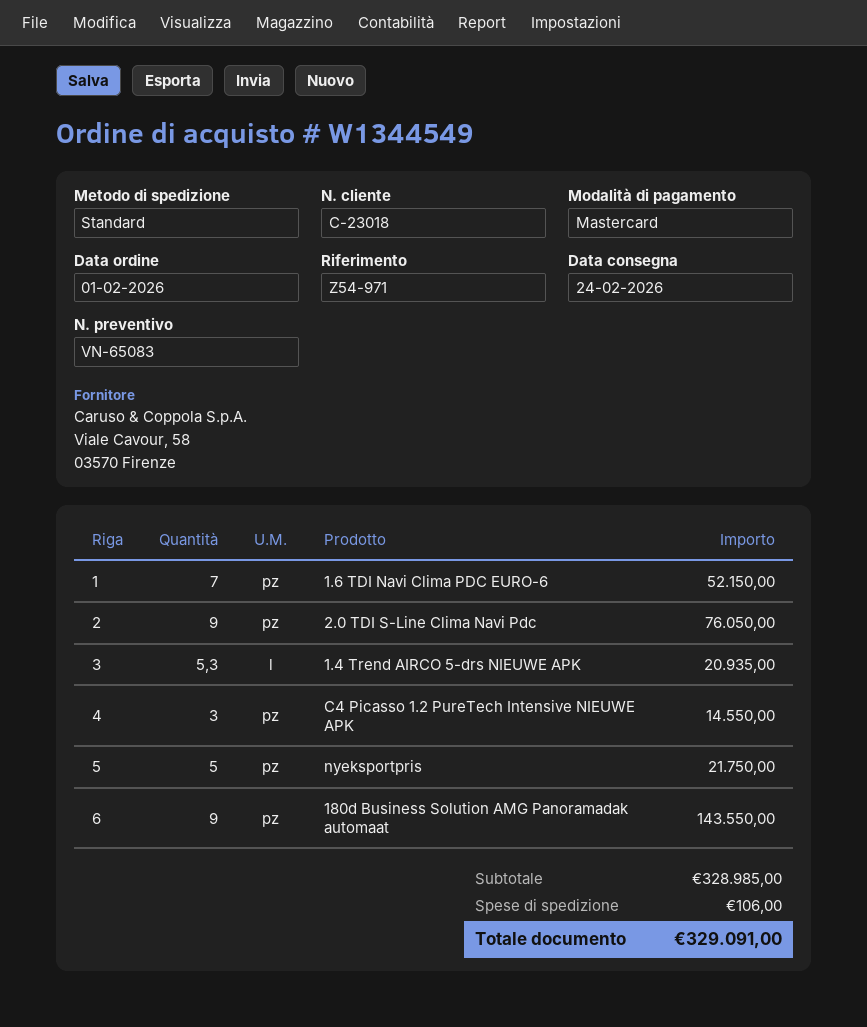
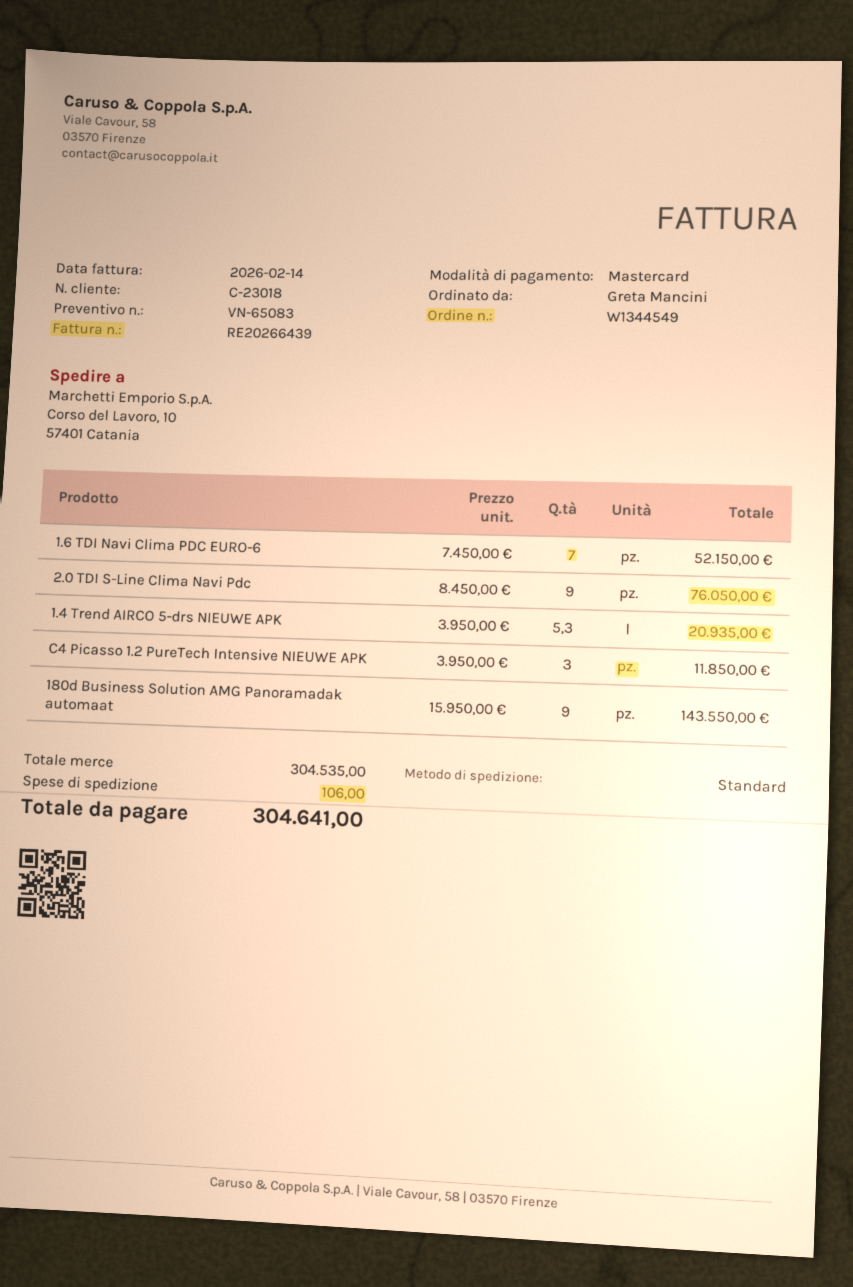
C4 Picasso 1.2 PureTech Intensive NIEUWE APK: 3 for 14550.00 -> 3 for 11850.00
nyeksportpris: 5 for 21750.00 -> none
subtotal: 328985.00 -> 304535.00
total: 329091.00 -> 304641.00

